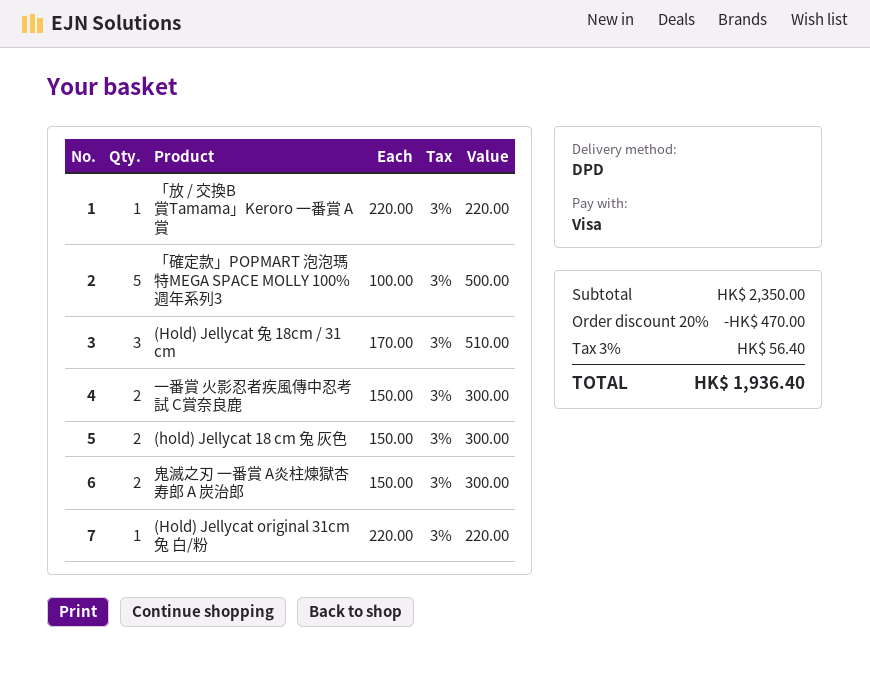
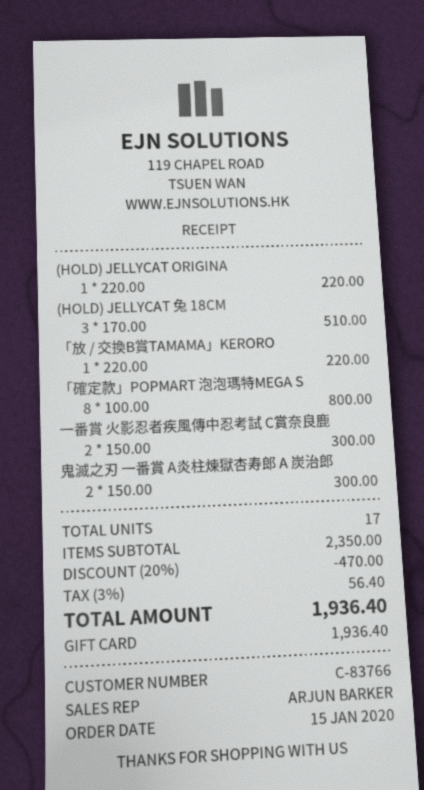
payment method: Visa -> gift card
「確定款」POPMART 泡泡瑪特MEGA SPACE MOLLY 100% 週年系列3: 5 x 100.00 = 500.00 -> 8 x 100.00 = 800.00
(hold) Jellycat 18 cm 兔 灰色: 2 x 150.00 = 300.00 -> none

